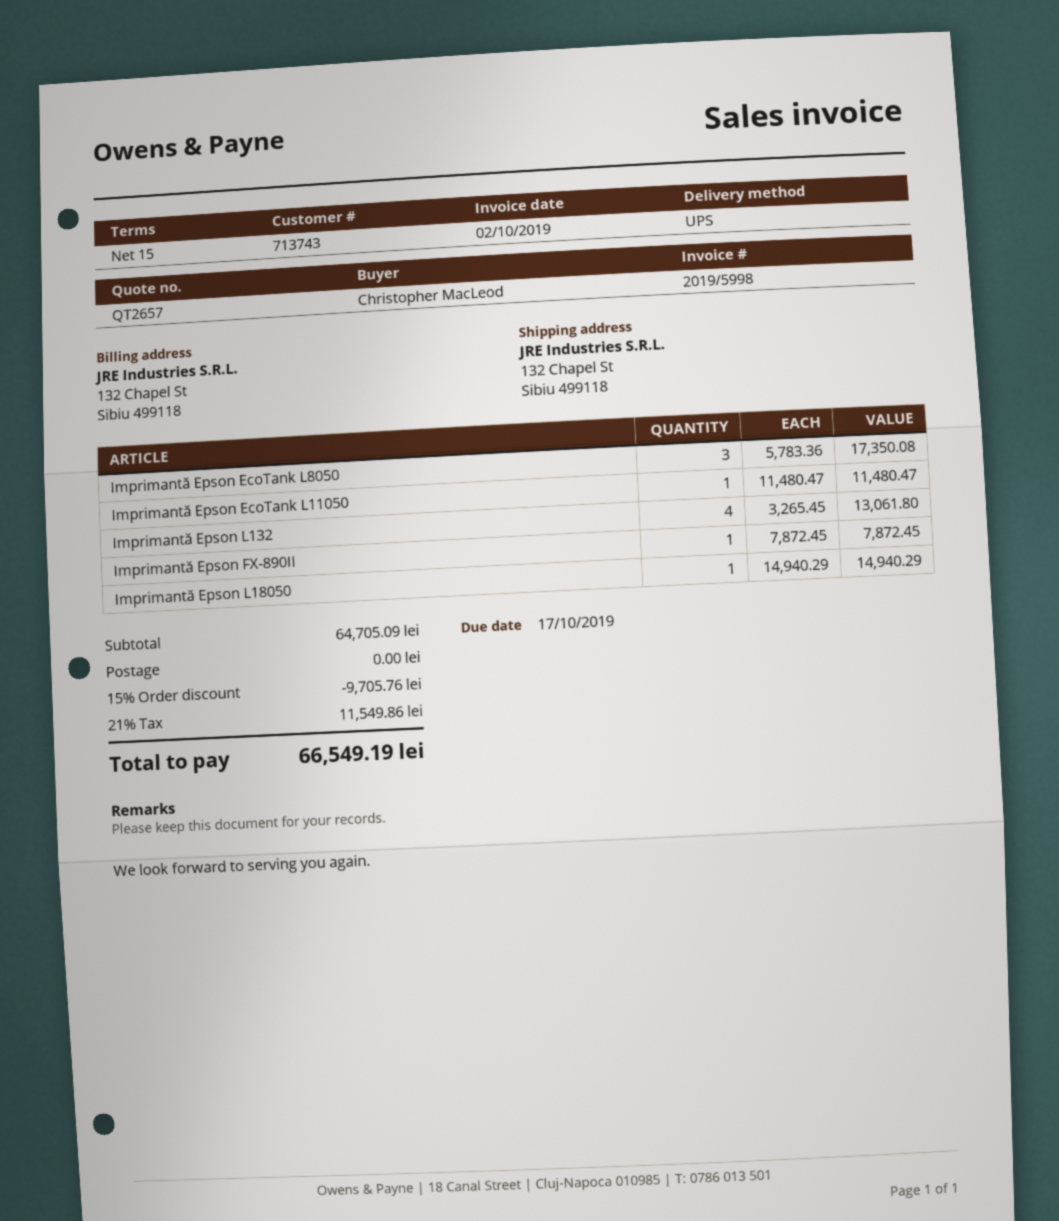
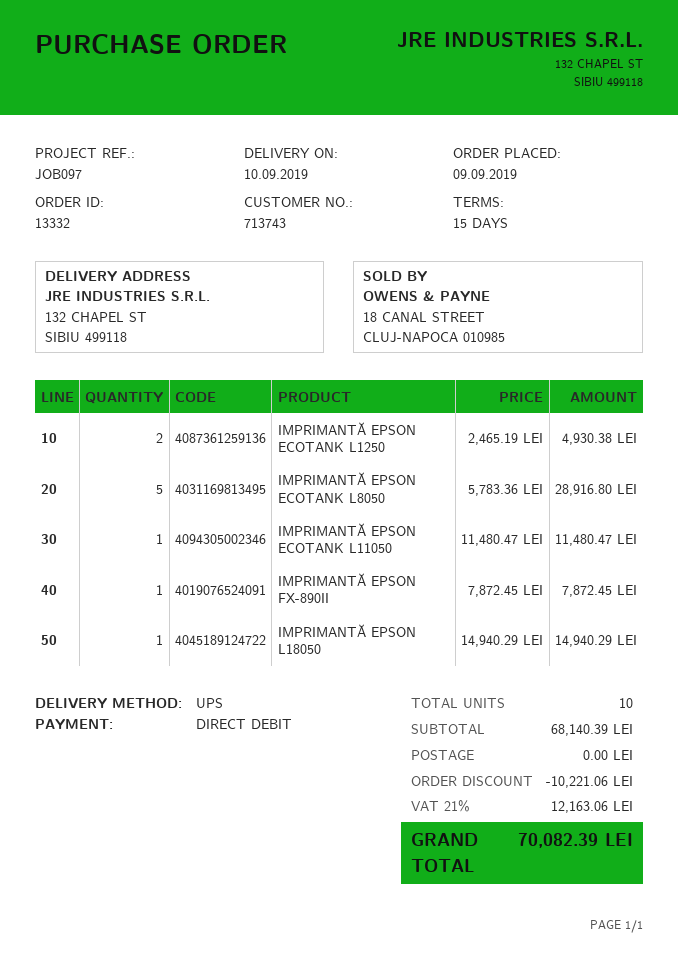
Imprimantă Epson EcoTank L8050: 3 x 5783.36 = 17350.08 -> 5 x 5783.36 = 28916.80
Imprimantă Epson L132: 4 x 3265.45 = 13061.80 -> none
IMPRIMANTĂ EPSON ECOTANK L1250: none -> 2 x 2465.19 = 4930.38
subtotal: 64705.09 -> 68140.39
discount: 9705.76 -> 10221.06
tax: 21% = 11549.86 -> 21% = 12163.06
total: 66549.19 -> 70082.39

